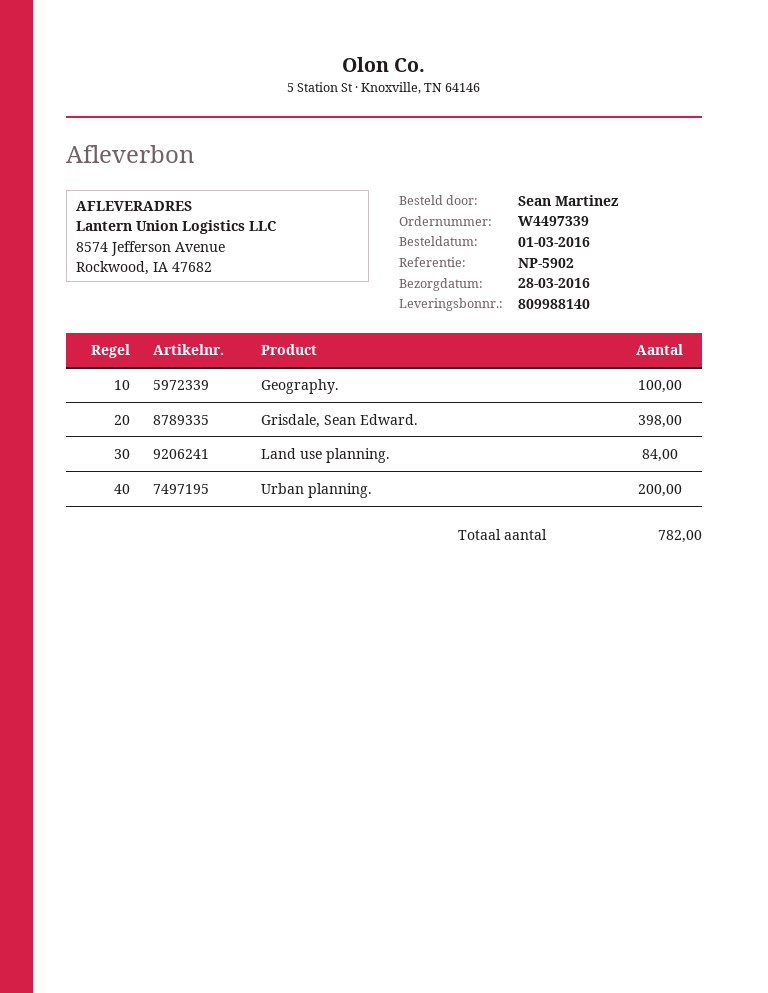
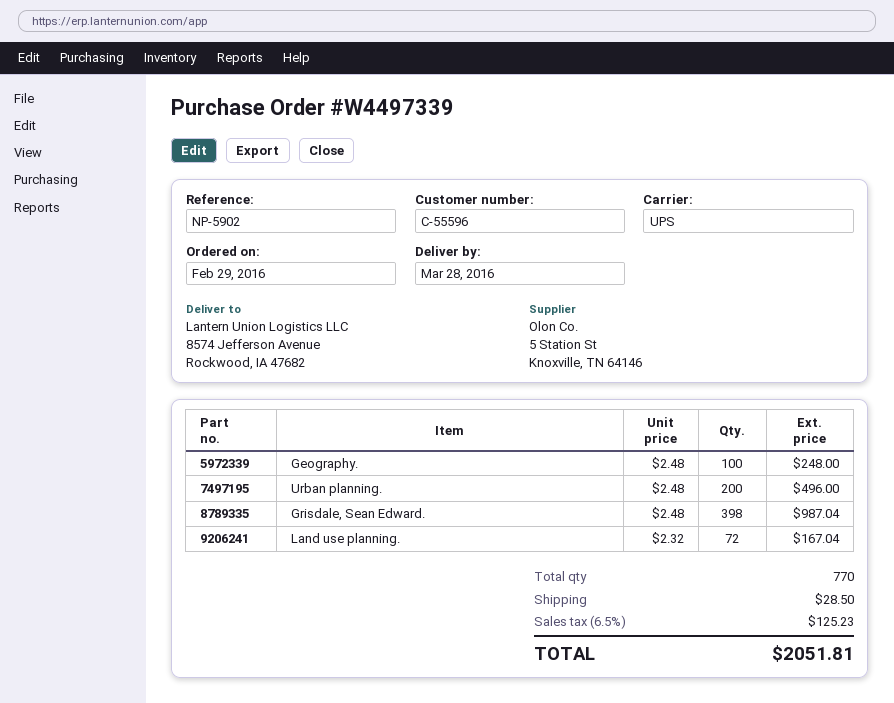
order date: 2016-03-01 -> 2016-02-29
Land use planning.: 84 -> 72
total quantity: 782 -> 770

